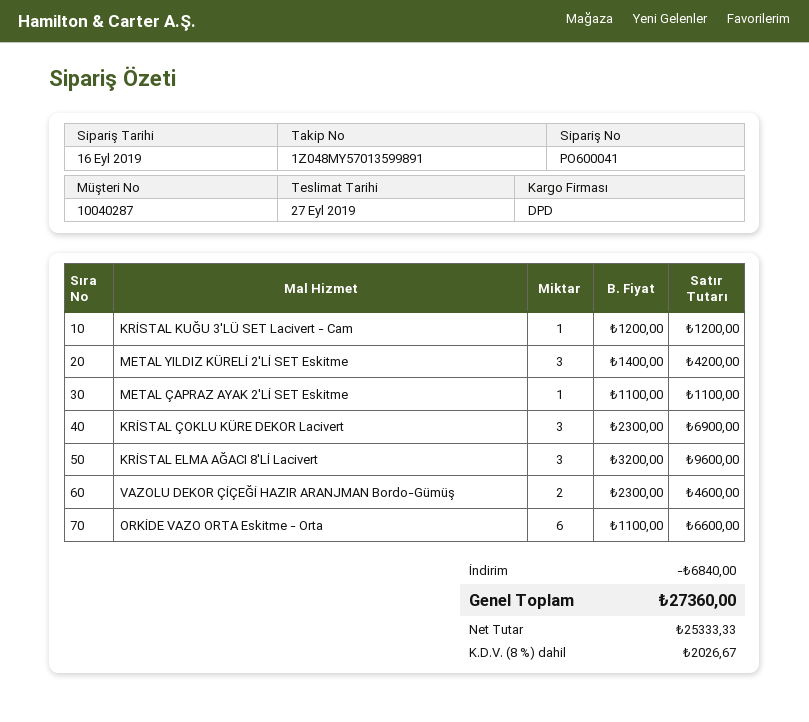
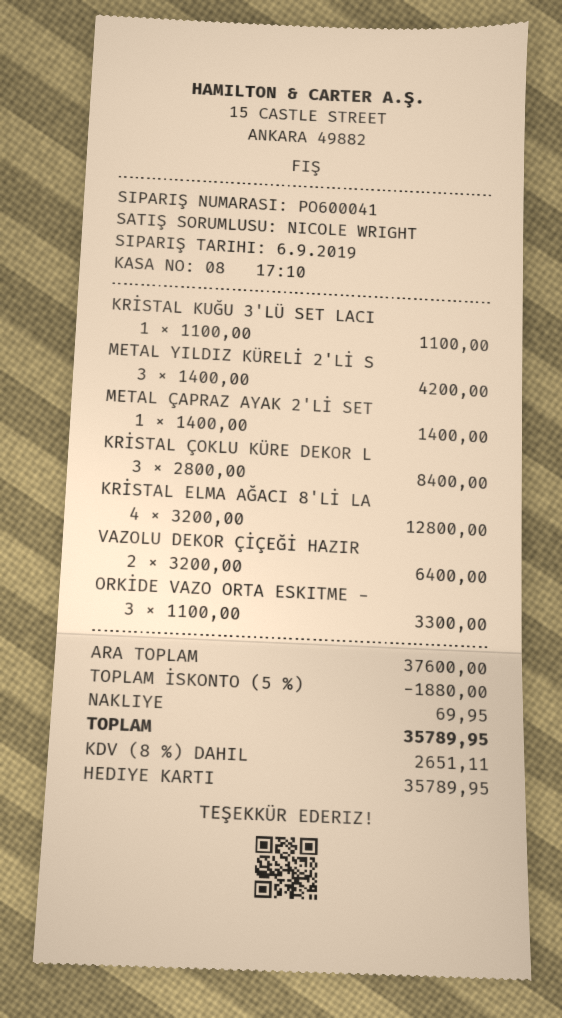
order date: 2019-09-16 -> 2019-09-06
KRİSTAL KUĞU 3'LÜ SET Lacivert - Cam: 1 x 1200.00 = 1200.00 -> 1 x 1100.00 = 1100.00
METAL ÇAPRAZ AYAK 2'Lİ SET Eskitme: 1 x 1100.00 = 1100.00 -> 1 x 1400.00 = 1400.00
KRİSTAL ÇOKLU KÜRE DEKOR Lacivert: 3 x 2300.00 = 6900.00 -> 3 x 2800.00 = 8400.00
KRİSTAL ELMA AĞACI 8'Lİ Lacivert: 3 x 3200.00 = 9600.00 -> 4 x 3200.00 = 12800.00
VAZOLU DEKOR ÇİÇEĞİ HAZIR ARANJMAN Bordo-Gümüş: 2 x 2300.00 = 4600.00 -> 2 x 3200.00 = 6400.00
ORKİDE VAZO ORTA Eskitme - Orta: 6 x 1100.00 = 6600.00 -> 3 x 1100.00 = 3300.00
discount: 6840.00 -> 1880.00
shipping: none -> 69.95
tax: 8% = 2026.67 -> 8% = 2651.11
total: 27360.00 -> 35789.95

